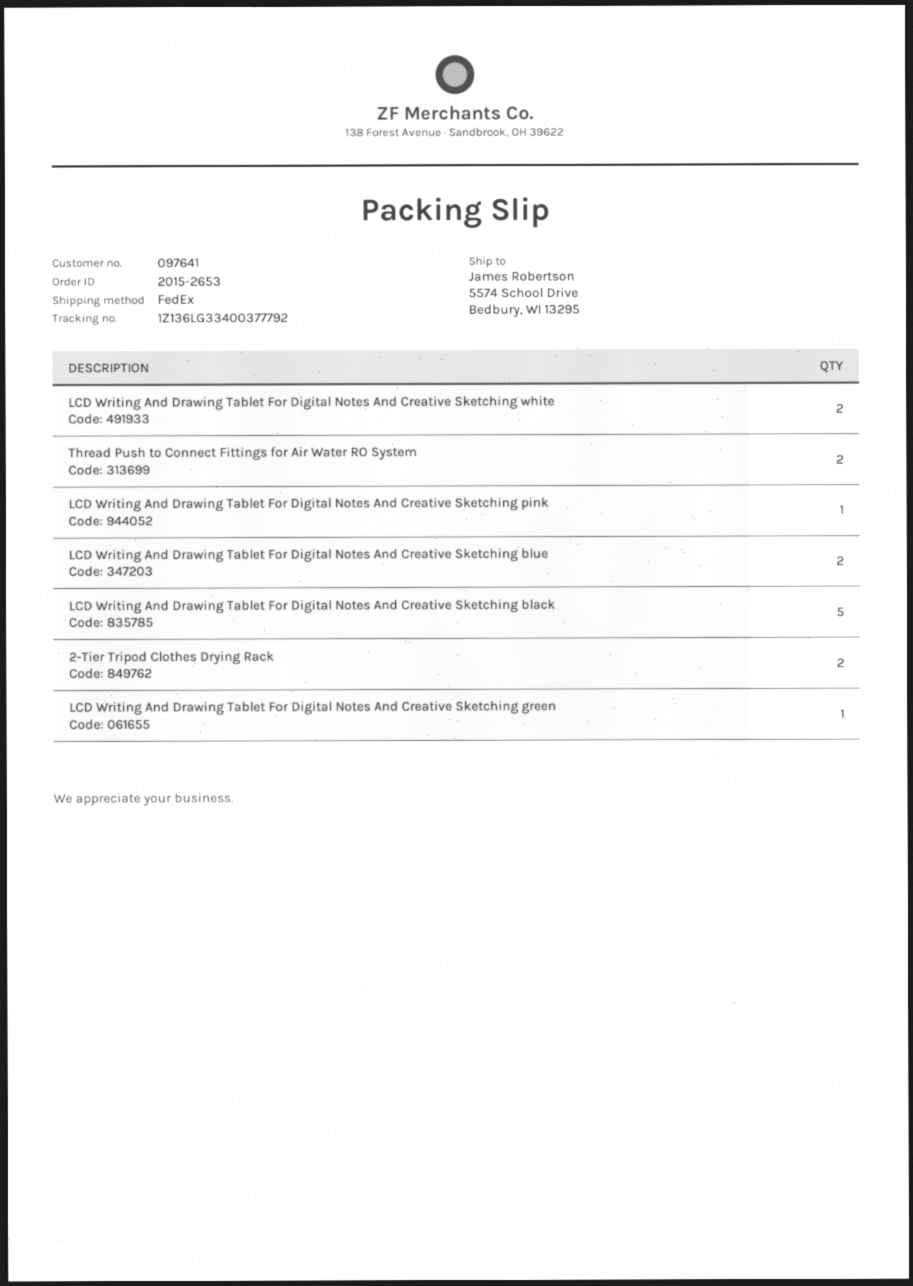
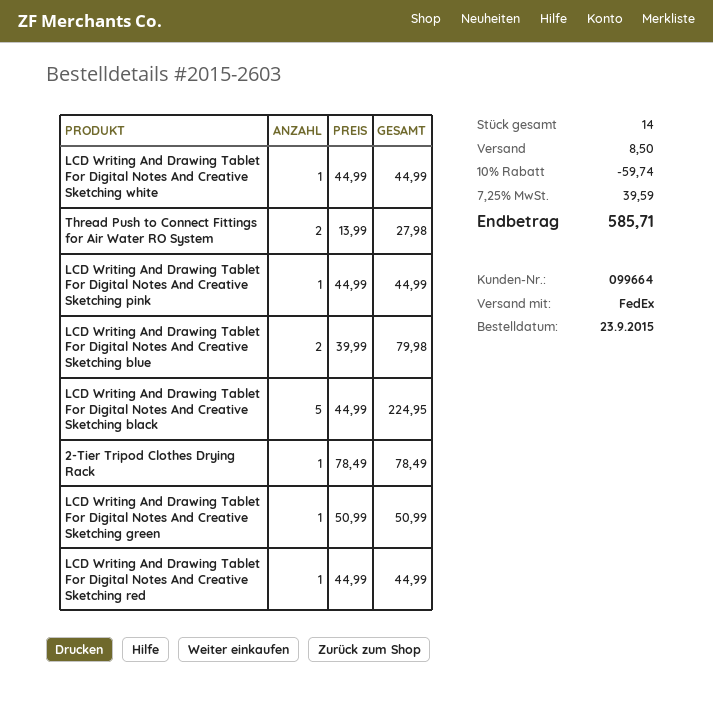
order number: 2015-2653 -> 2015-2603
customer number: 097641 -> 099664
LCD Writing And Drawing Tablet For Digital Notes And Creative Sketching white: 2 -> 1
2-Tier Tripod Clothes Drying Rack: 2 -> 1
LCD Writing And Drawing Tablet For Digital Notes And Creative Sketching red: none -> 1

